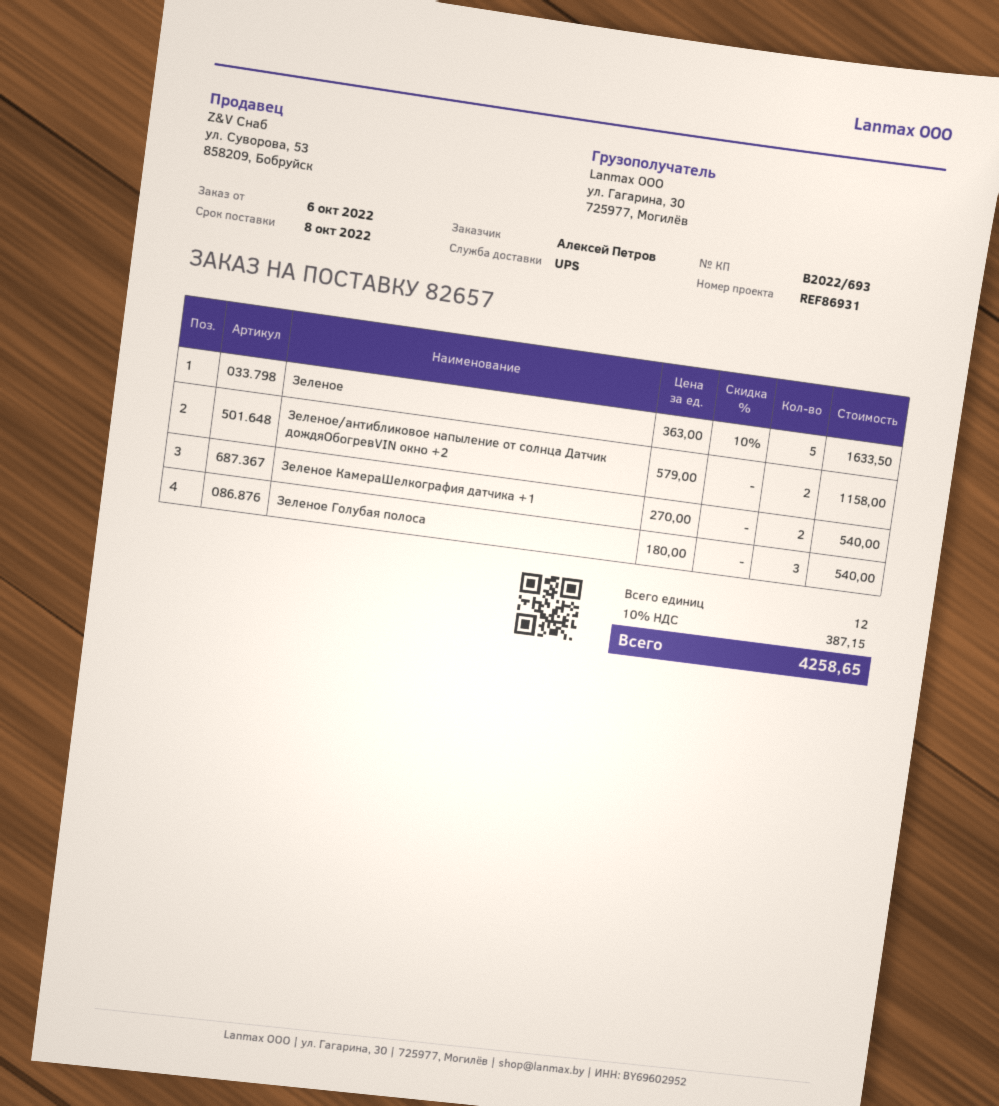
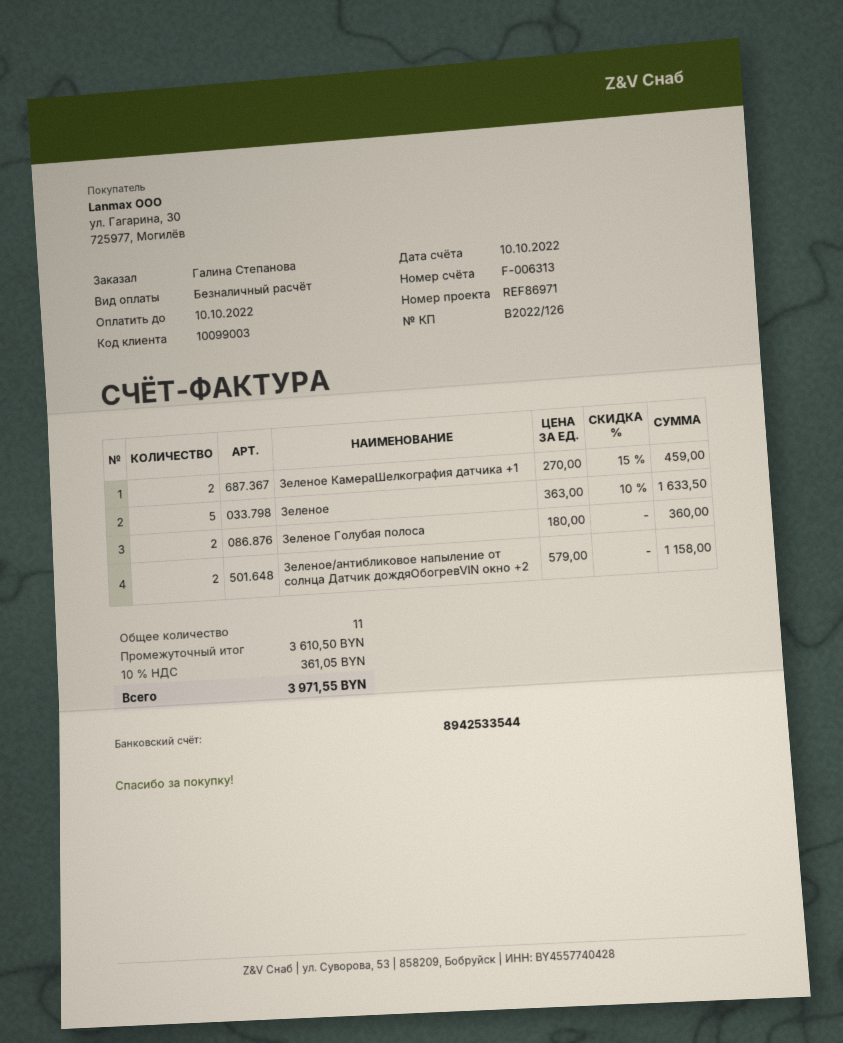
quote number: B2022/693 -> B2022/126
reference: REF86931 -> REF86971
ordered by: Алексей Петров -> Галина Степанова
Зеленое КамераШелкография датчика +1: 2 x 270.00 = 540.00 -> 2 x 270.00 - 15% = 459.00
Зеленое Голубая полоса: 3 x 180.00 = 540.00 -> 2 x 180.00 = 360.00
total quantity: 12 -> 11
tax: 10% = 387.15 -> 10% = 361.05
total: 4258.65 -> 3971.55

